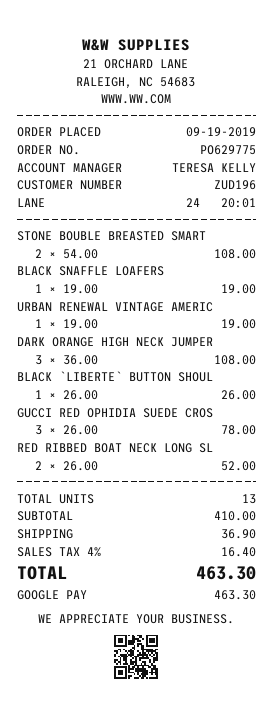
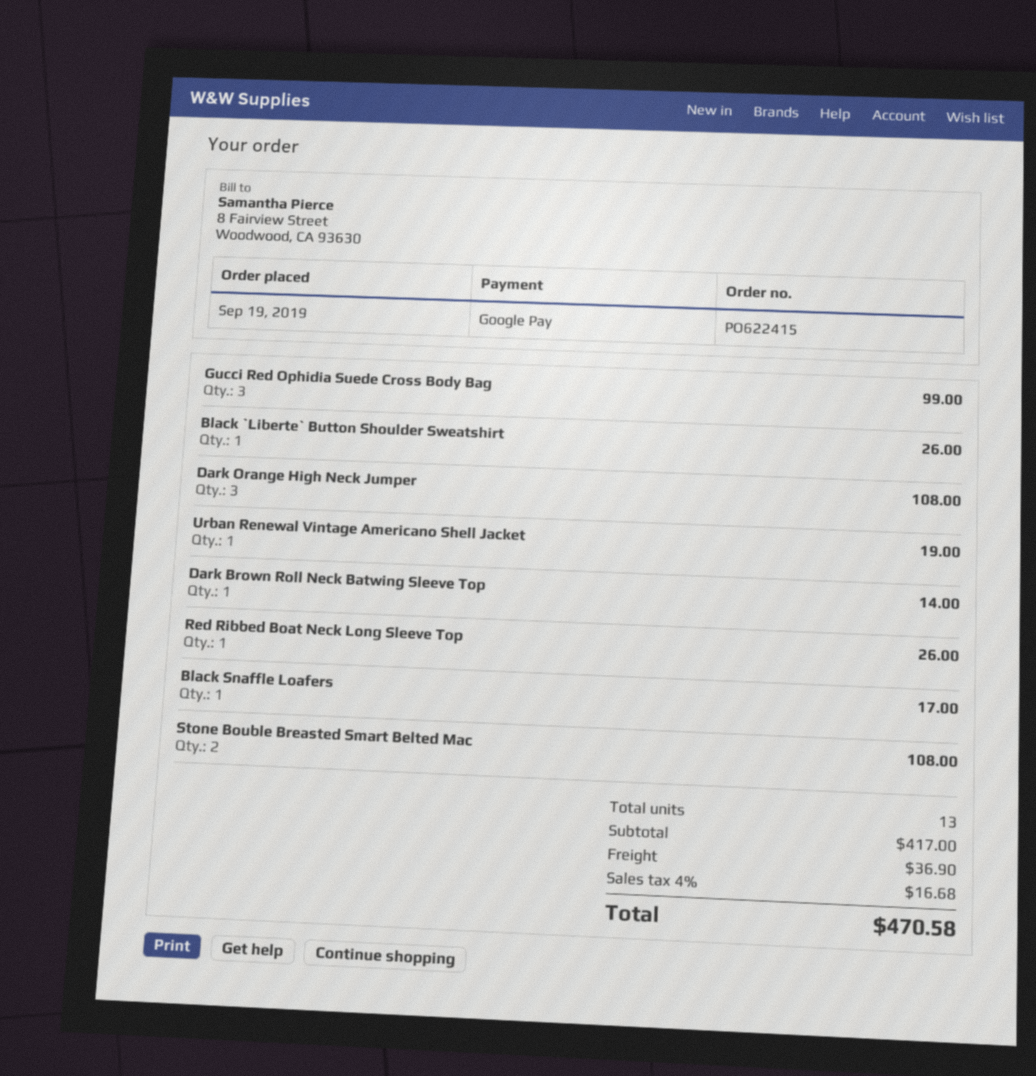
order number: PO629775 -> PO622415
BLACK SNAFFLE LOAFERS: 1 for 19.00 -> 1 for 17.00
GUCCI RED OPHIDIA SUEDE CROS: 3 for 78.00 -> 3 for 99.00
RED RIBBED BOAT NECK LONG SL: 2 for 52.00 -> 1 for 26.00
Dark Brown Roll Neck Batwing Sleeve Top: none -> 1 for 14.00
subtotal: 410.00 -> 417.00
tax: 4% = 16.40 -> 4% = 16.68
total: 463.30 -> 470.58

